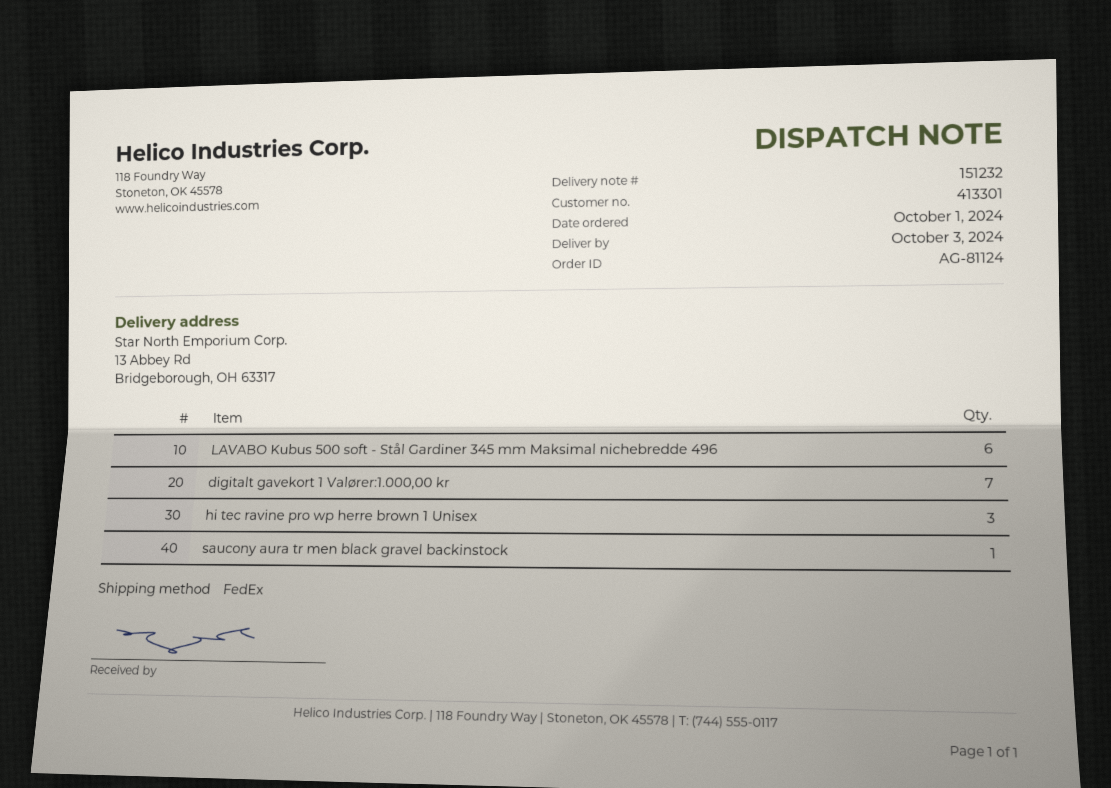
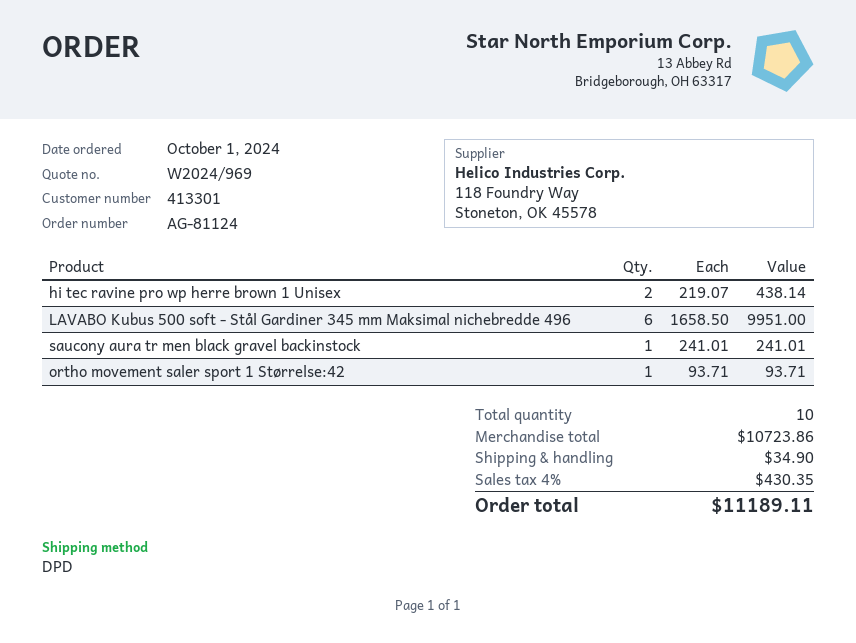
shipping method: FedEx -> DPD
digitalt gavekort 1 Valører:1.000,00 kr: 7 -> none
hi tec ravine pro wp herre brown 1 Unisex: 3 -> 2
ortho movement saler sport 1 Størrelse:42: none -> 1

